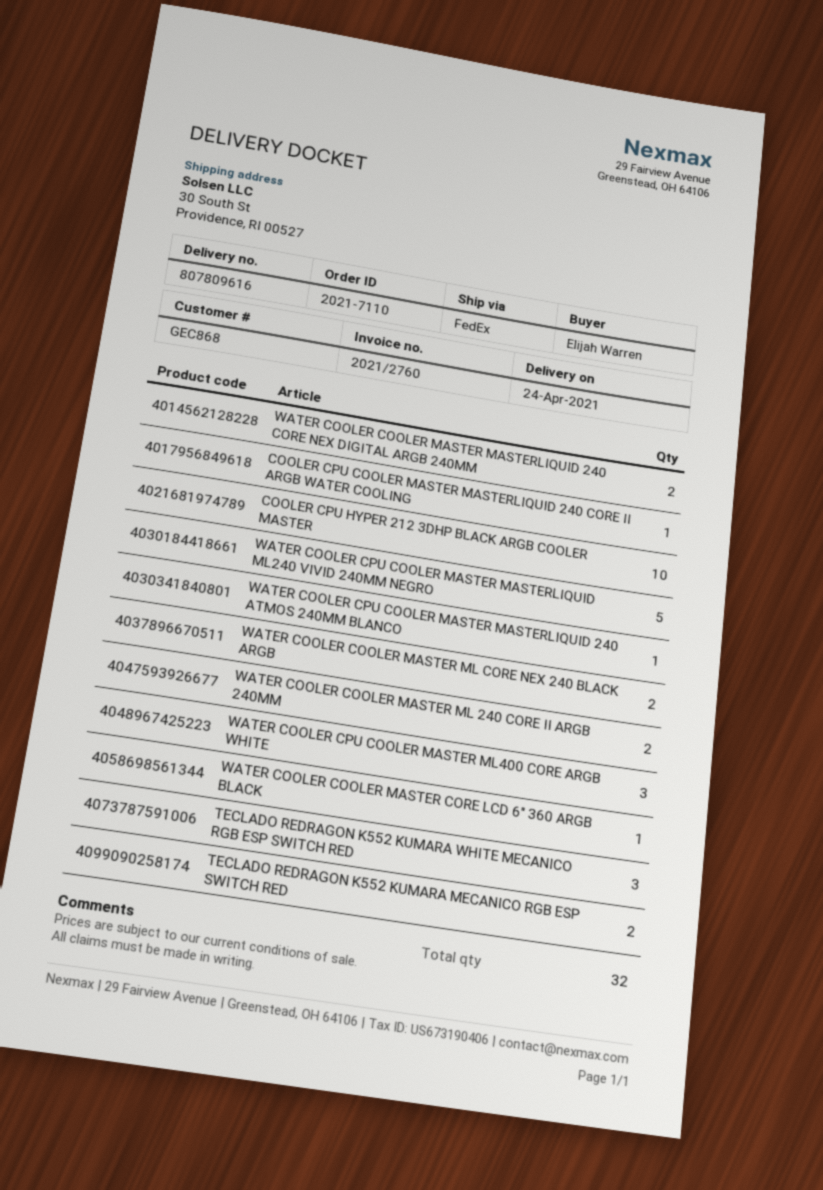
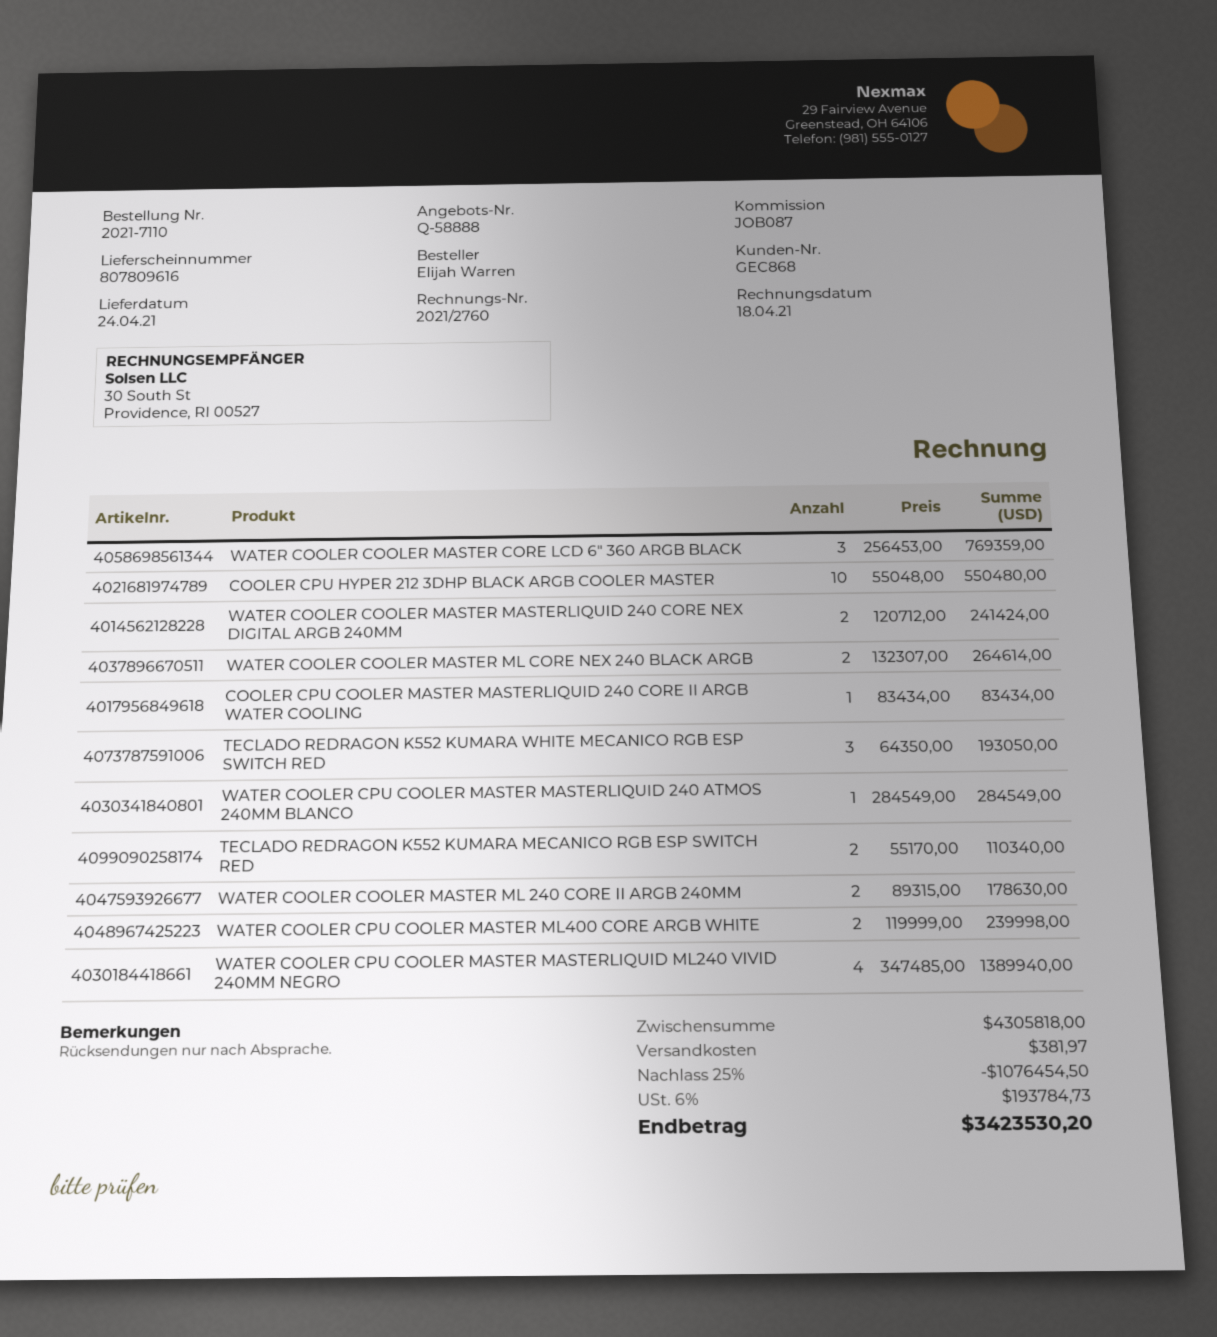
WATER COOLER CPU COOLER MASTER MASTERLIQUID ML240 VIVID 240MM NEGRO: 5 -> 4
WATER COOLER CPU COOLER MASTER ML400 CORE ARGB WHITE: 3 -> 2
WATER COOLER COOLER MASTER CORE LCD 6" 360 ARGB BLACK: 1 -> 3

